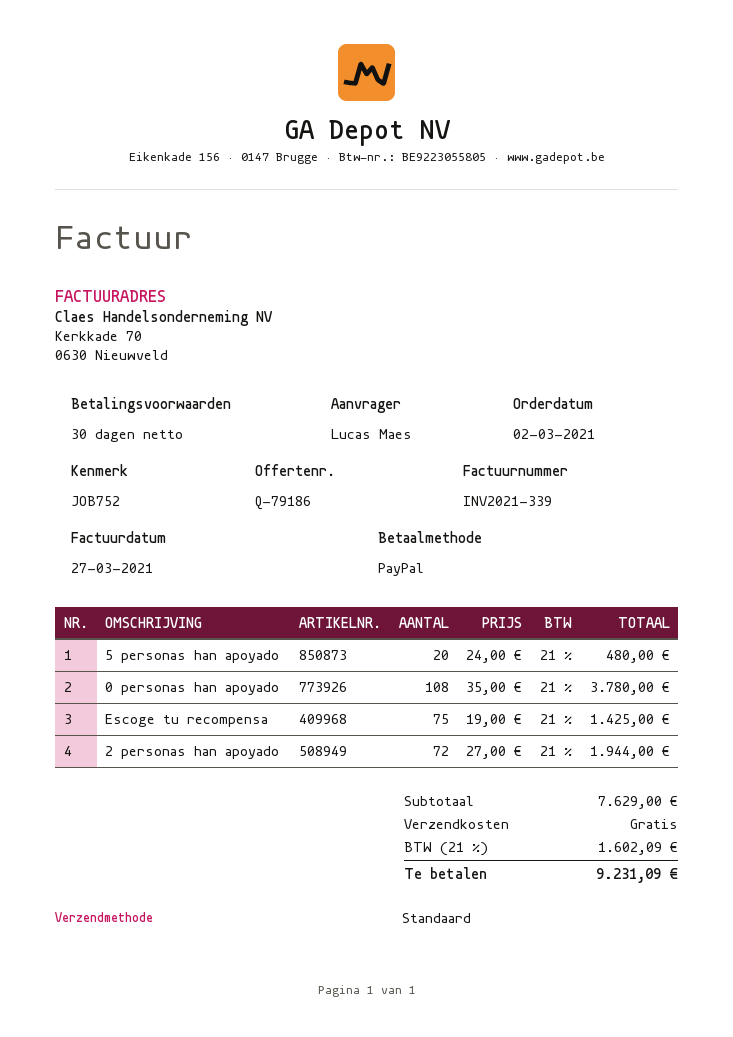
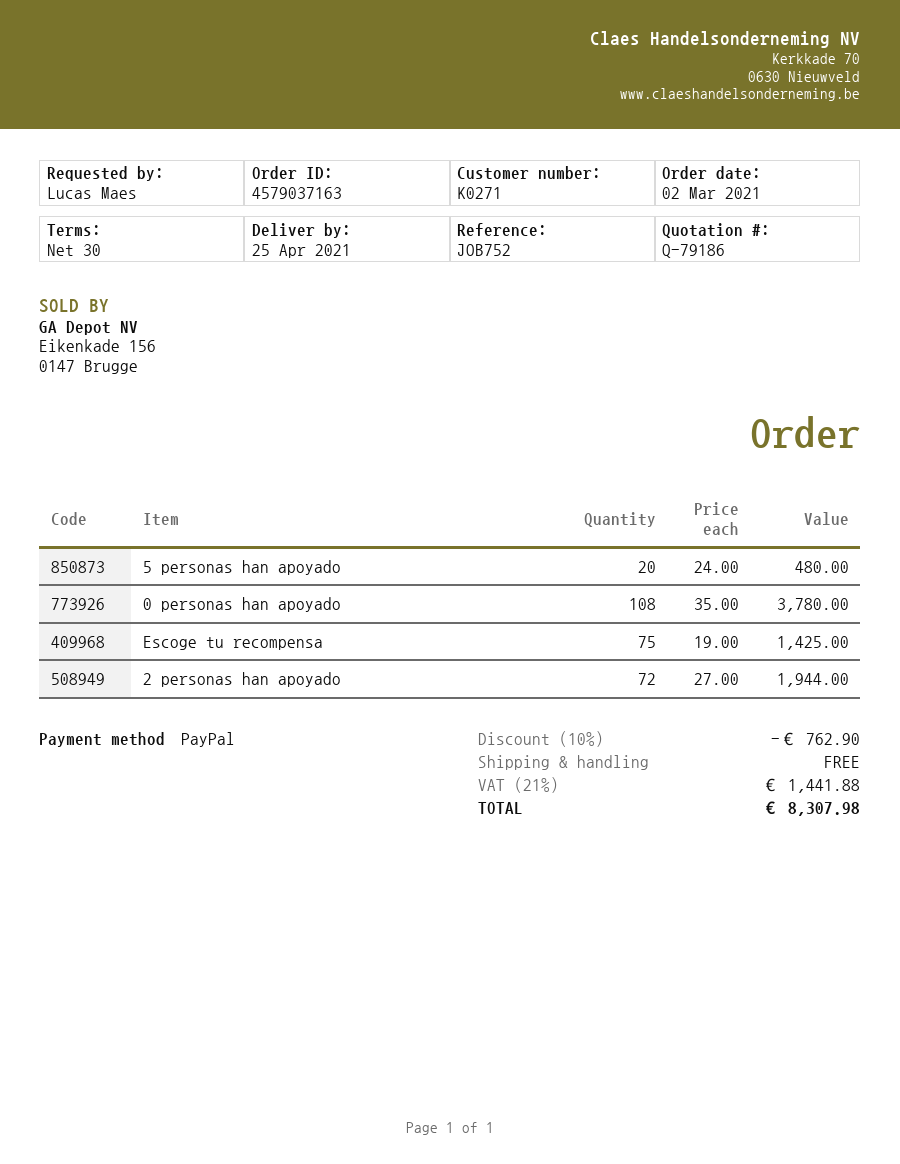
discount: none -> 10% = 762.90
tax: 21% = 1602.09 -> 21% = 1441.88
total: 9231.09 -> 8307.98

